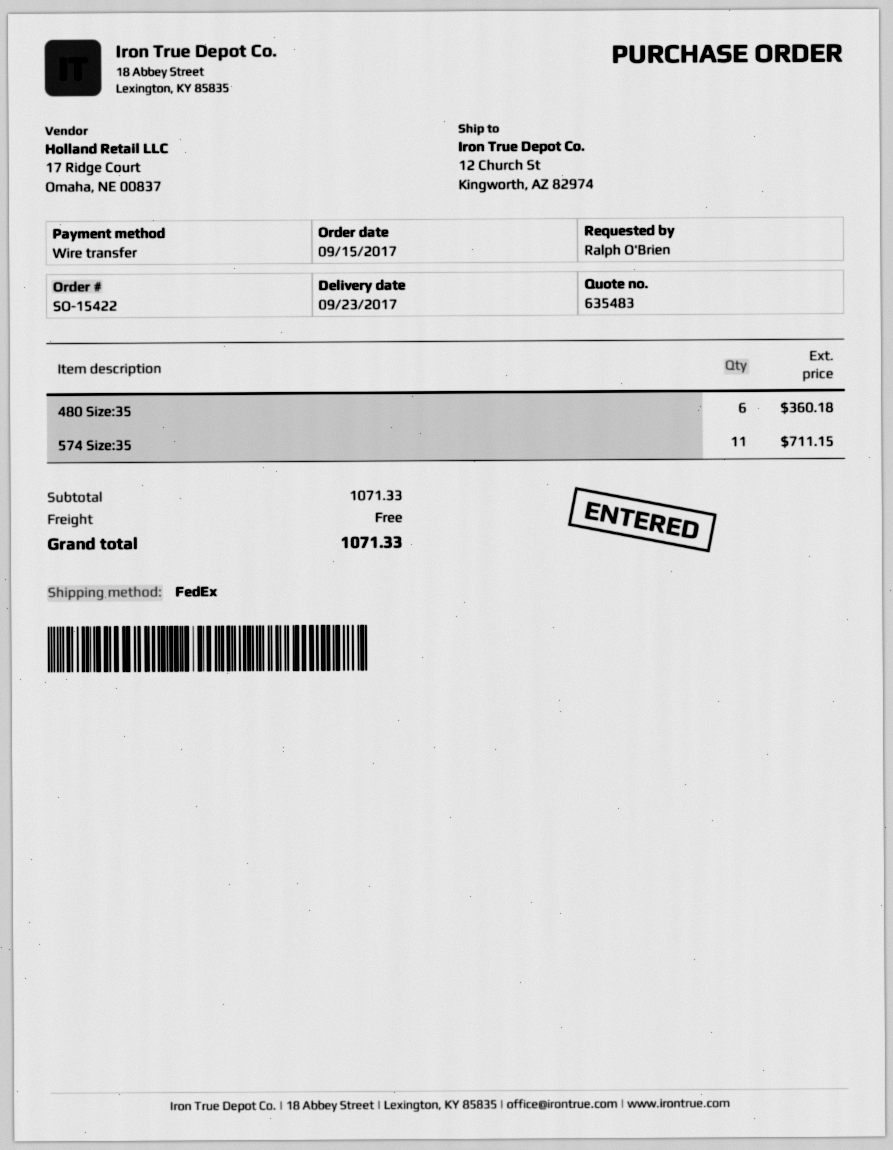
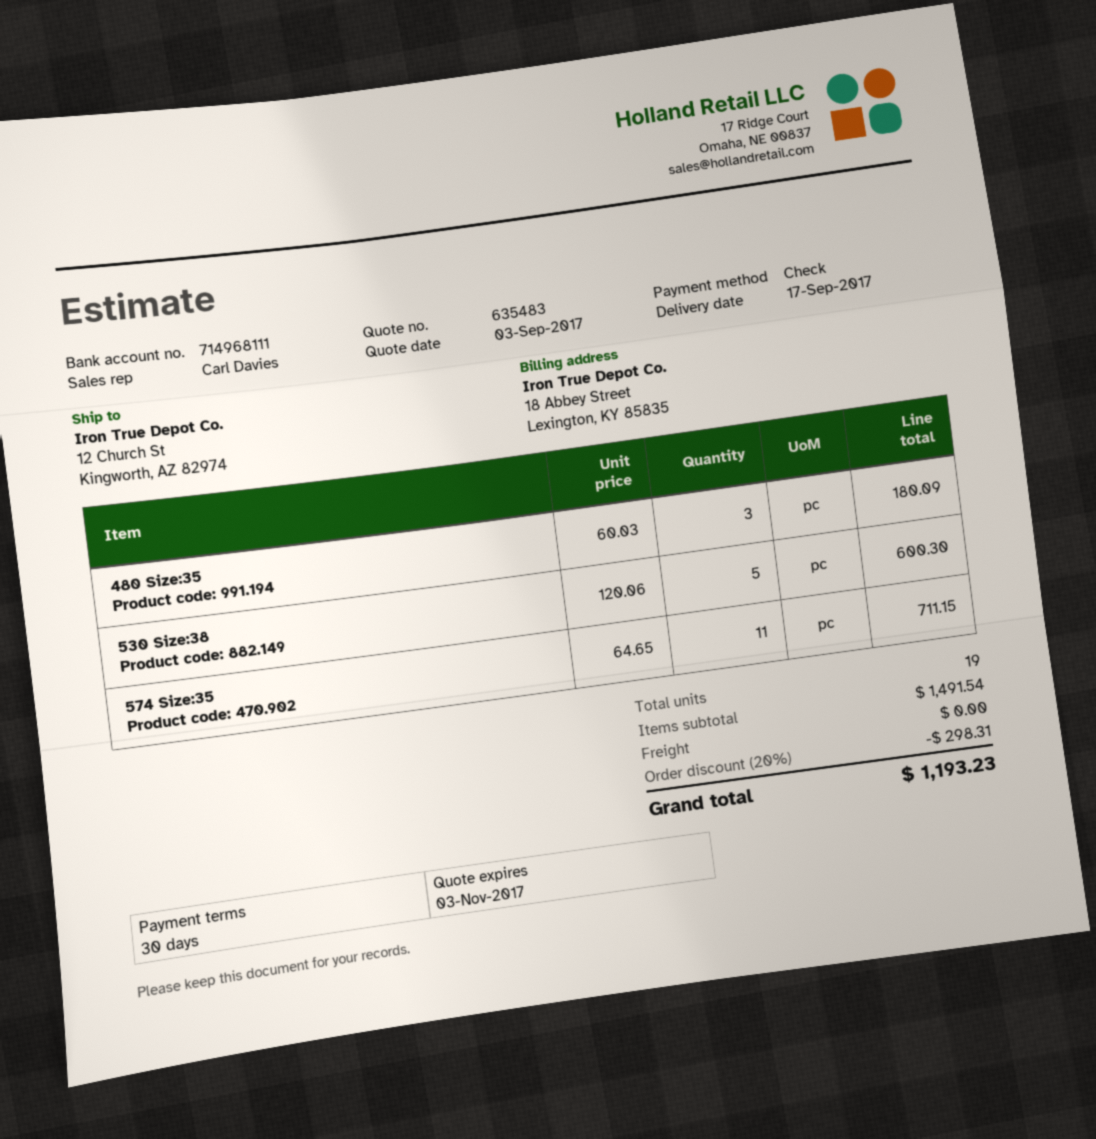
delivery date: 2017-09-23 -> 2017-09-17
payment method: bank transfer -> cheque
480 Size:35: 6 for 360.18 -> 3 for 180.09
530 Size:38: none -> 5 for 600.30
subtotal: 1071.33 -> 1491.54
discount: none -> 20% = 298.31
total: 1071.33 -> 1193.23

